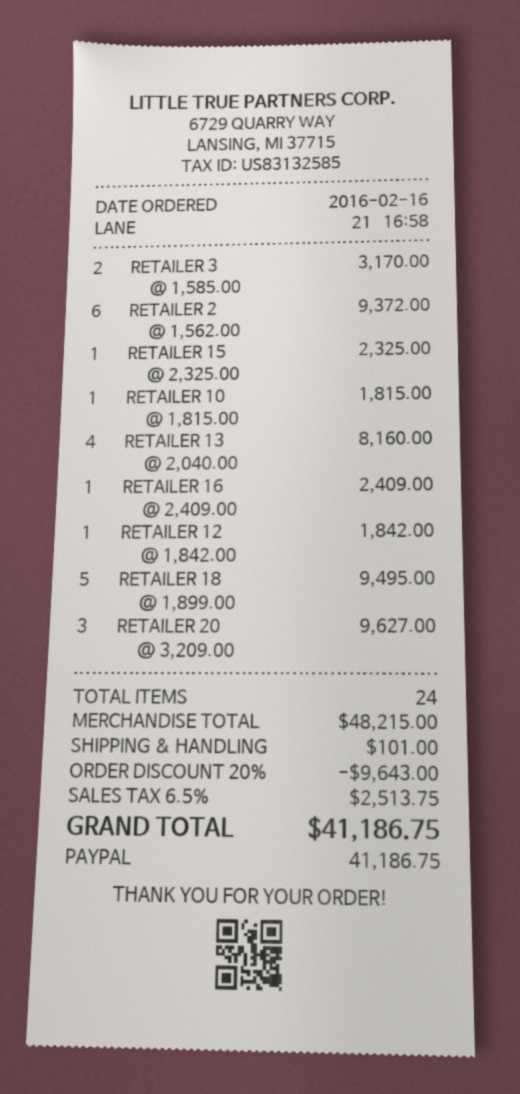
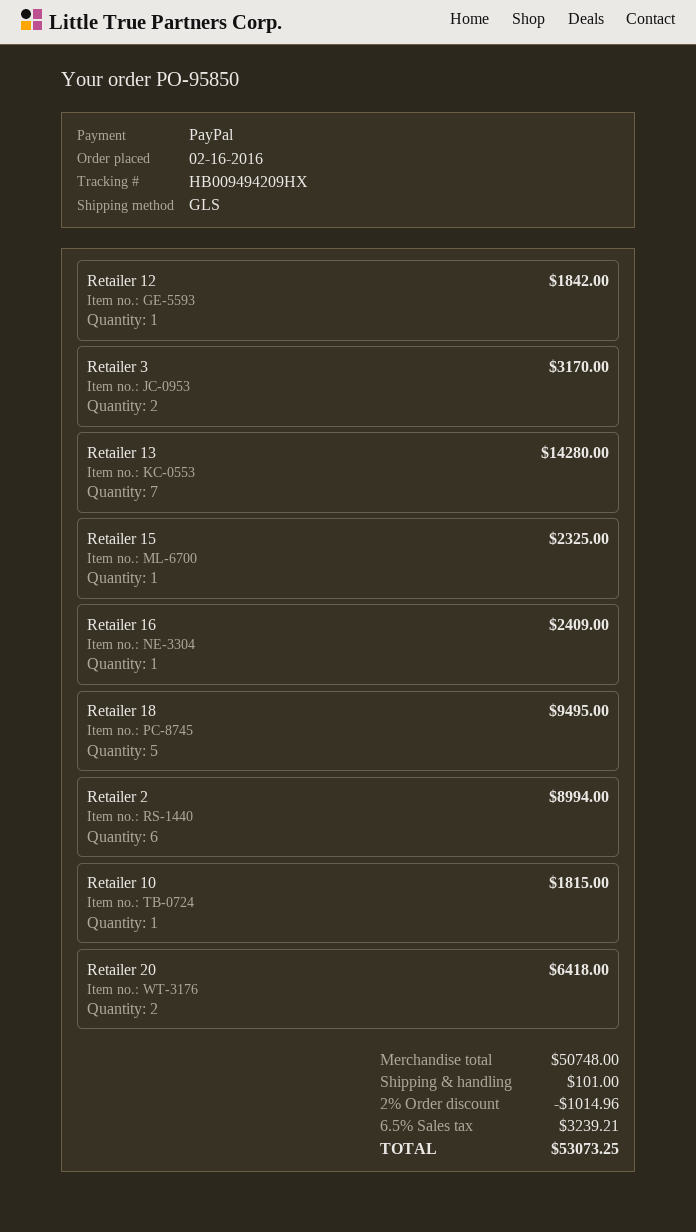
RETAILER 2: 6 for 9372.00 -> 6 for 8994.00
RETAILER 13: 4 for 8160.00 -> 7 for 14280.00
RETAILER 20: 3 for 9627.00 -> 2 for 6418.00
subtotal: 48215.00 -> 50748.00
discount: 20% = 9643.00 -> 2% = 1014.96
tax: 6.5% = 2513.75 -> 6.5% = 3239.21
total: 41186.75 -> 53073.25

